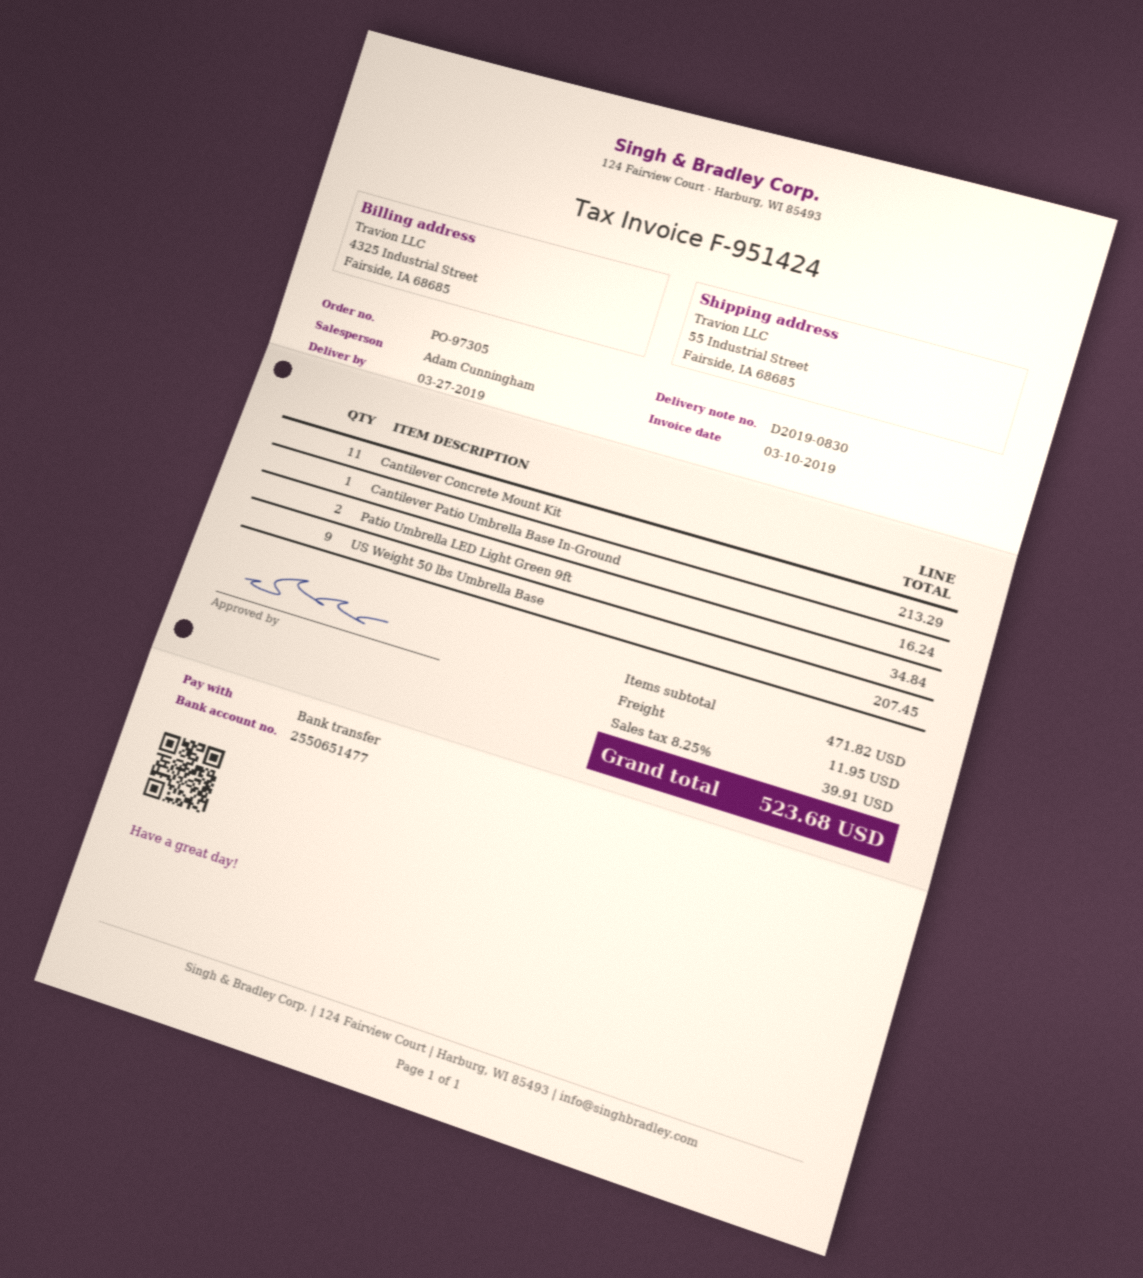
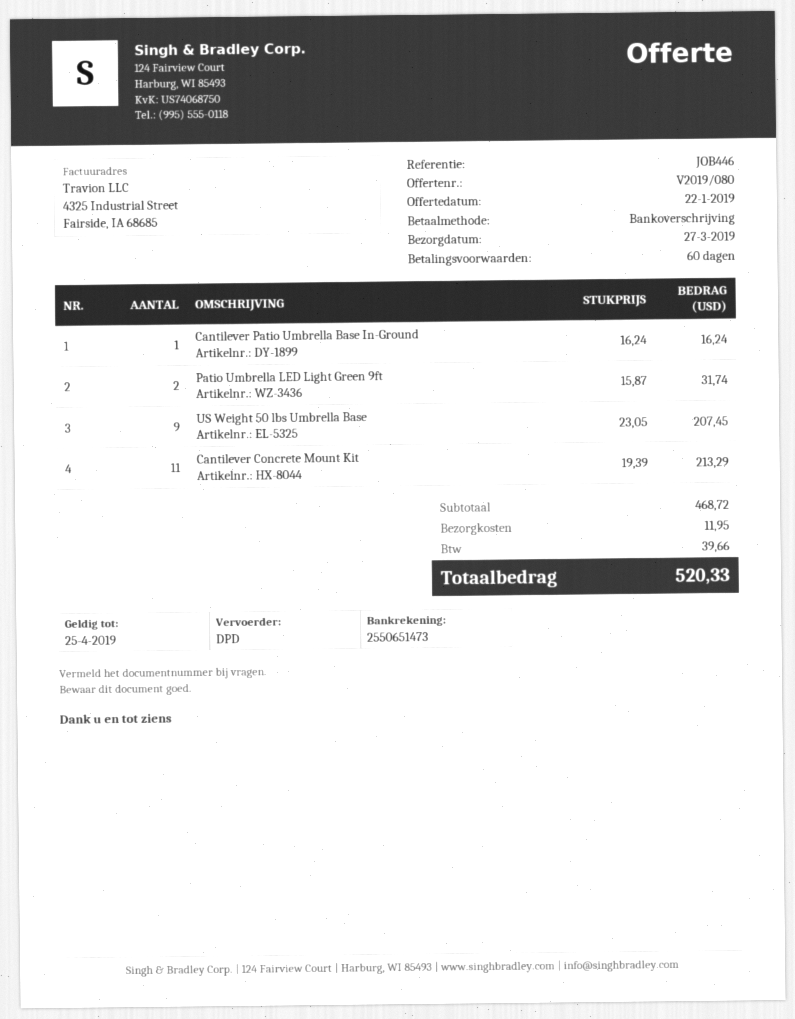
bank account: 2550651477 -> 2550651473
Patio Umbrella LED Light Green 9ft: 2 for 34.84 -> 2 for 31.74
subtotal: 471.82 -> 468.72
tax: 39.91 -> 39.66
total: 523.68 -> 520.33

